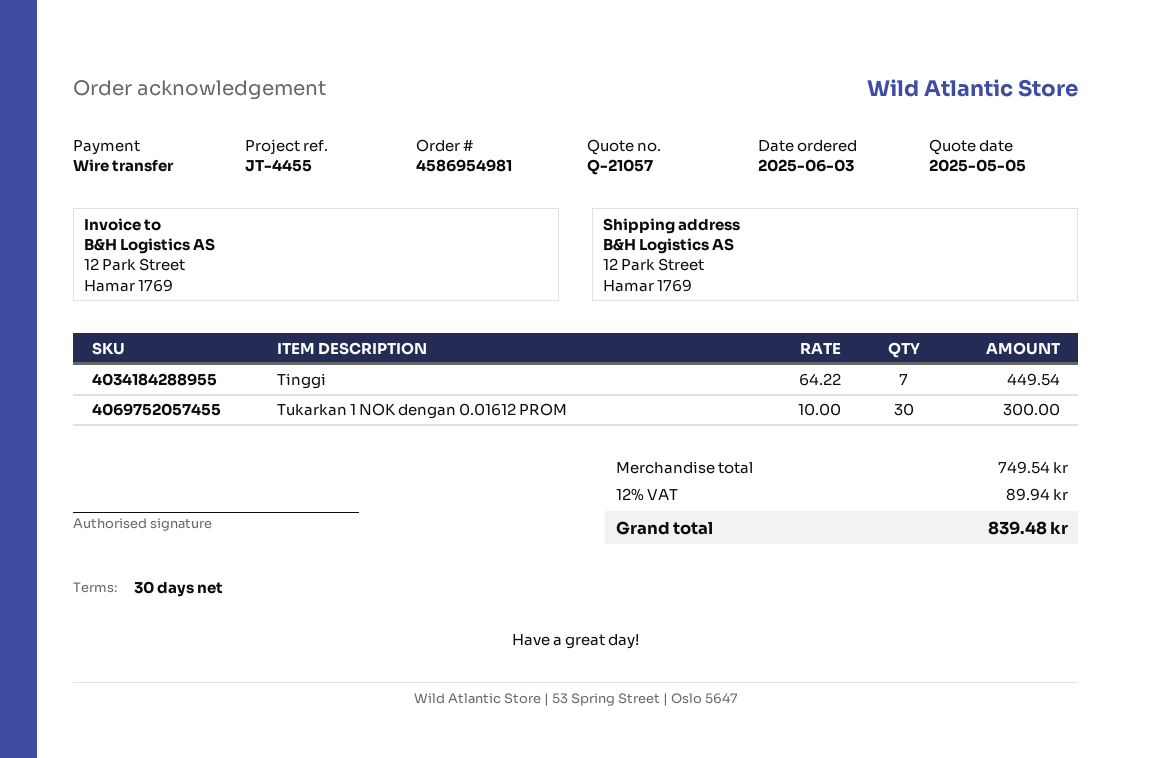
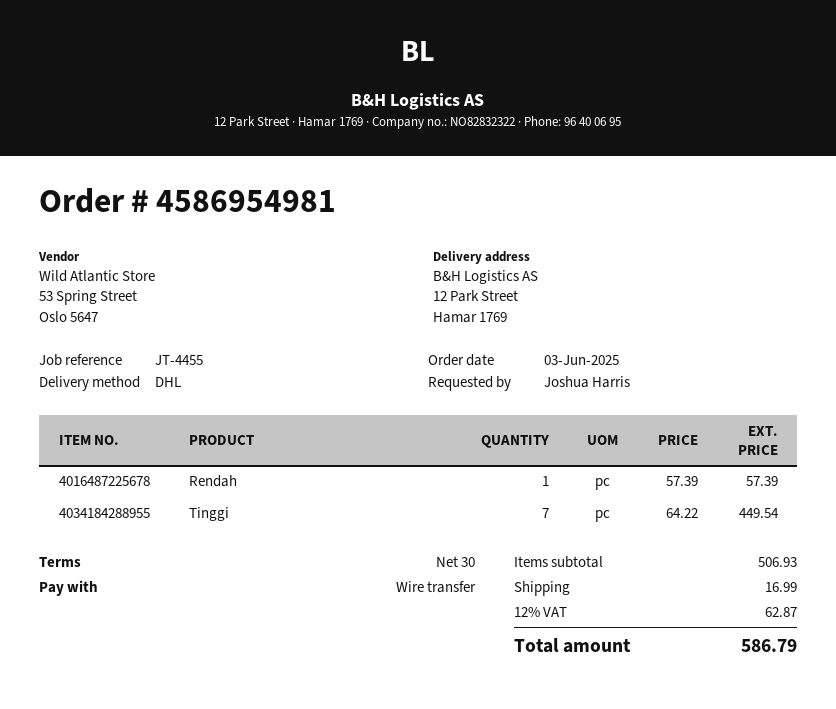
Tukarkan 1 NOK dengan 0.01612 PROM: 30 x 10.00 = 300.00 -> none
Rendah: none -> 1 x 57.39 = 57.39
subtotal: 749.54 -> 506.93
shipping: none -> 16.99
tax: 12% = 89.94 -> 12% = 62.87
total: 839.48 -> 586.79

